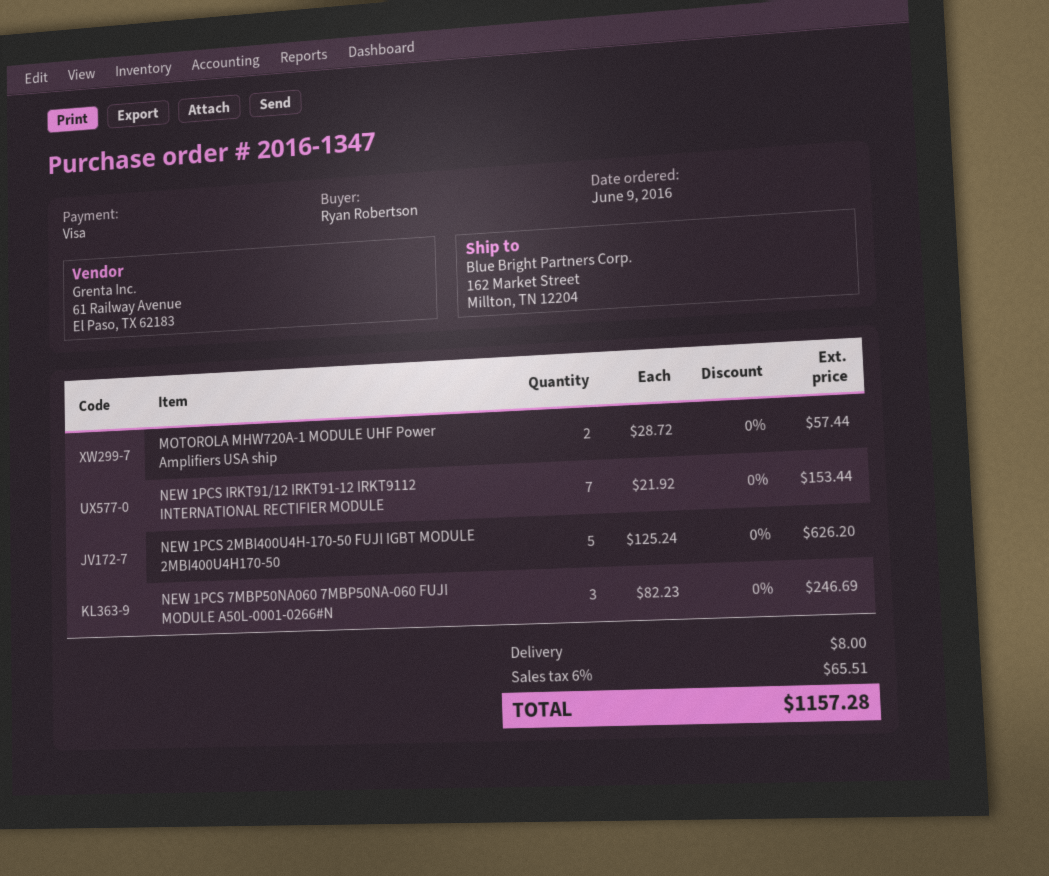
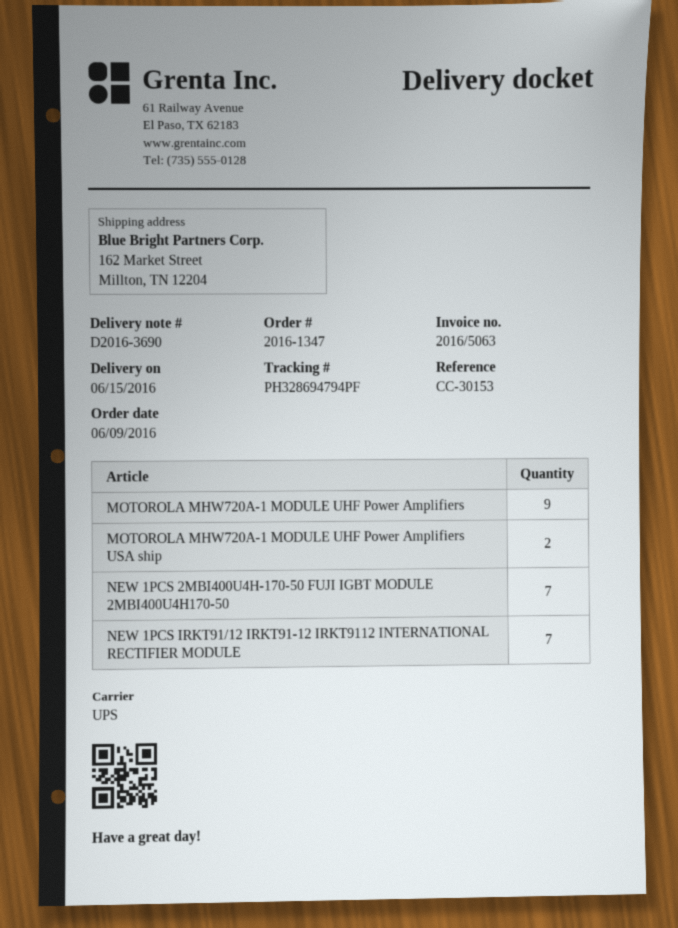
NEW 1PCS 2MBI400U4H-170-50 FUJI IGBT MODULE 2MBI400U4H170-50: 5 -> 7
NEW 1PCS 7MBP50NA060 7MBP50NA-060 FUJI MODULE A50L-0001-0266#N: 3 -> none
MOTOROLA MHW720A-1 MODULE UHF Power Amplifiers: none -> 9

